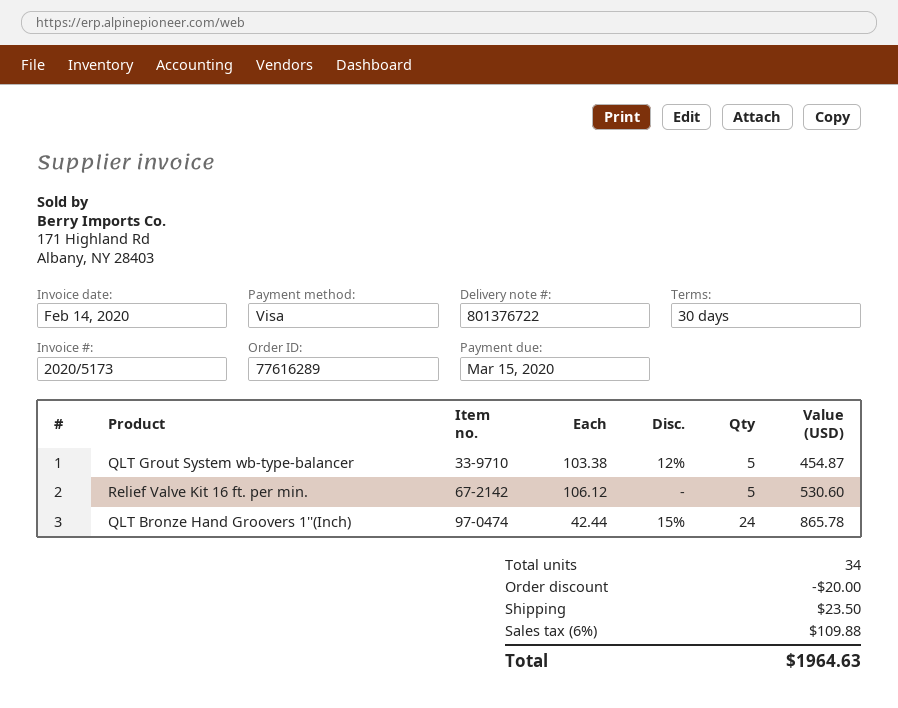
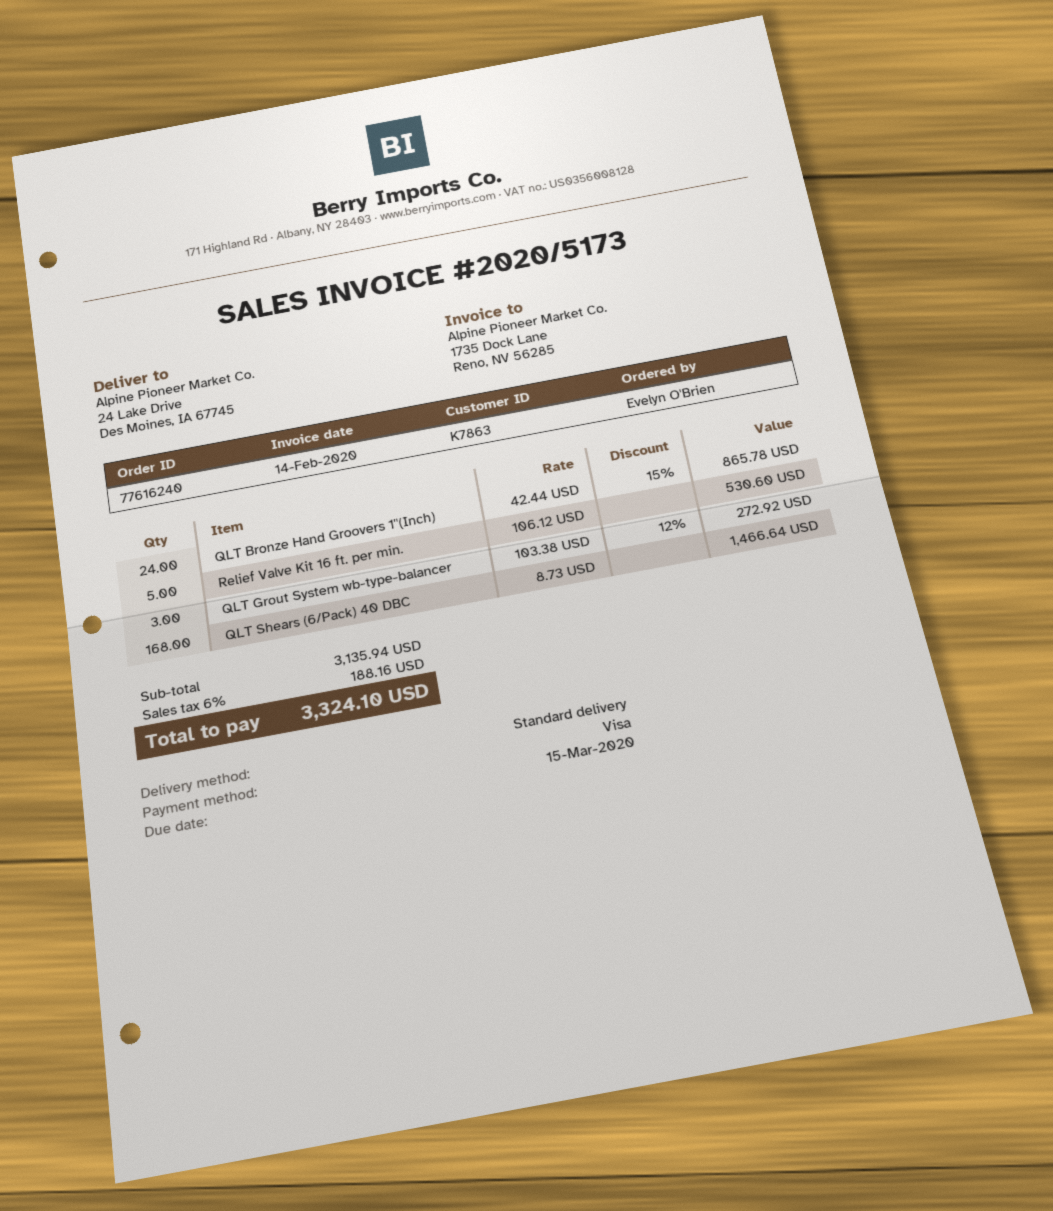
order number: 77616289 -> 77616240
QLT Grout System wb-type-balancer: 5 x 103.38 - 12% = 454.87 -> 3 x 103.38 - 12% = 272.92
QLT Shears (6/Pack) 40 DBC: none -> 168 x 8.73 = 1466.64
discount: 20.00 -> none
shipping: 23.50 -> none
tax: 6% = 109.88 -> 6% = 188.16
total: 1964.63 -> 3324.10

